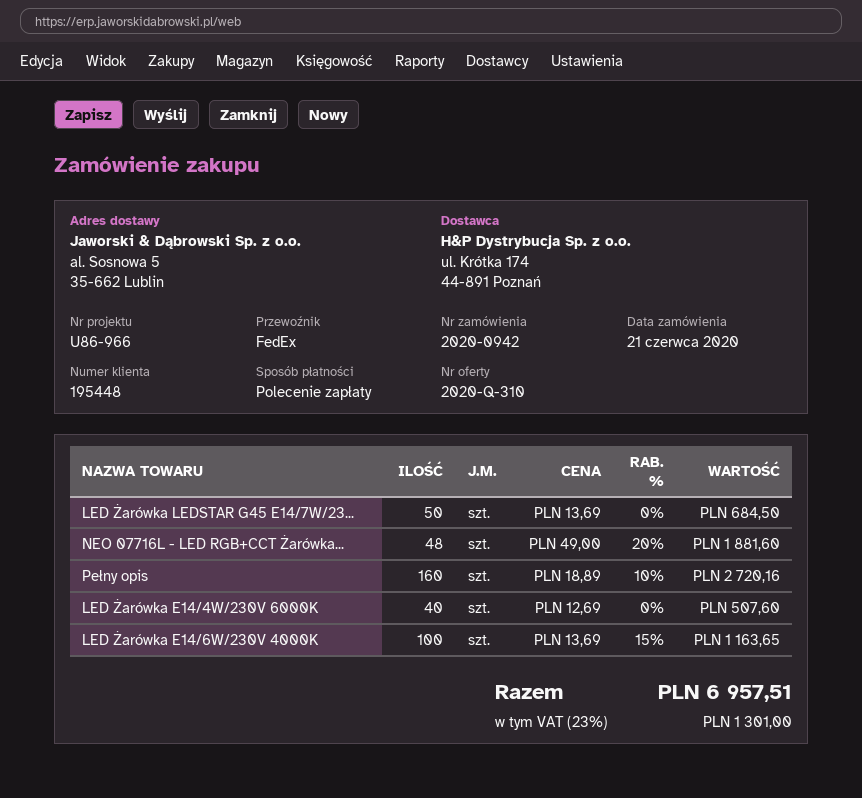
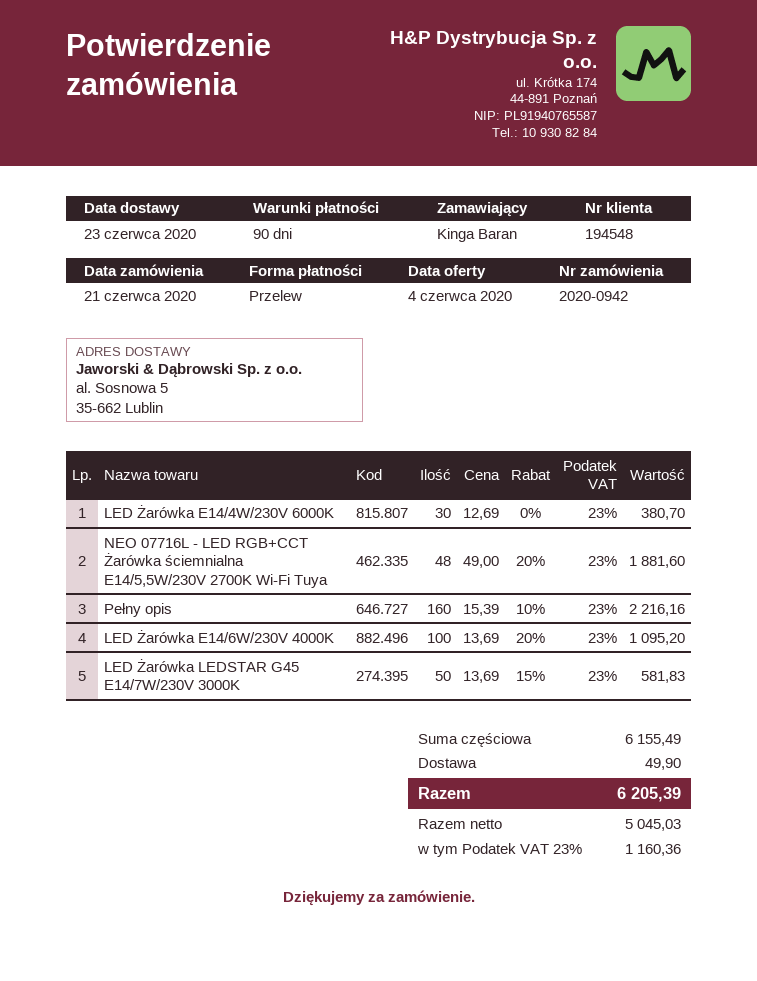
customer number: 195448 -> 194548
payment method: direct debit -> bank transfer
LED Żarówka LEDSTAR G45 E14/7W/23...: 50 x 13.69 = 684.50 -> 50 x 13.69 - 15% = 581.83
Pełny opis: 160 x 18.89 - 10% = 2720.16 -> 160 x 15.39 - 10% = 2216.16
LED Żarówka E14/4W/230V 6000K: 40 x 12.69 = 507.60 -> 30 x 12.69 = 380.70
LED Żarówka E14/6W/230V 4000K: 100 x 13.69 - 15% = 1163.65 -> 100 x 13.69 - 20% = 1095.20
shipping: none -> 49.90
tax: 23% = 1301.00 -> 23% = 1160.36
total: 6957.51 -> 6205.39

